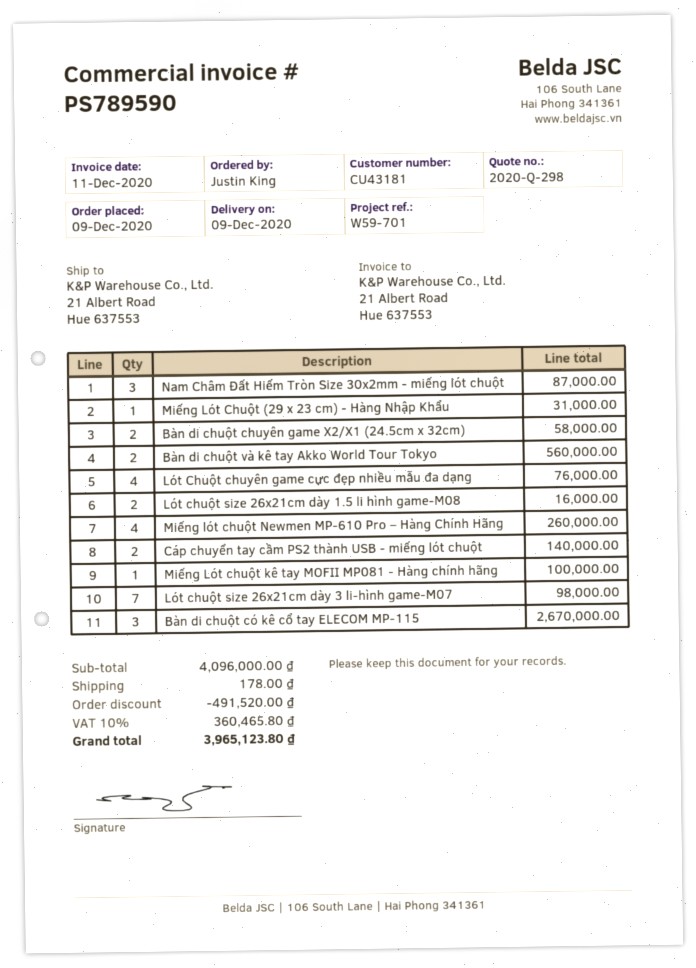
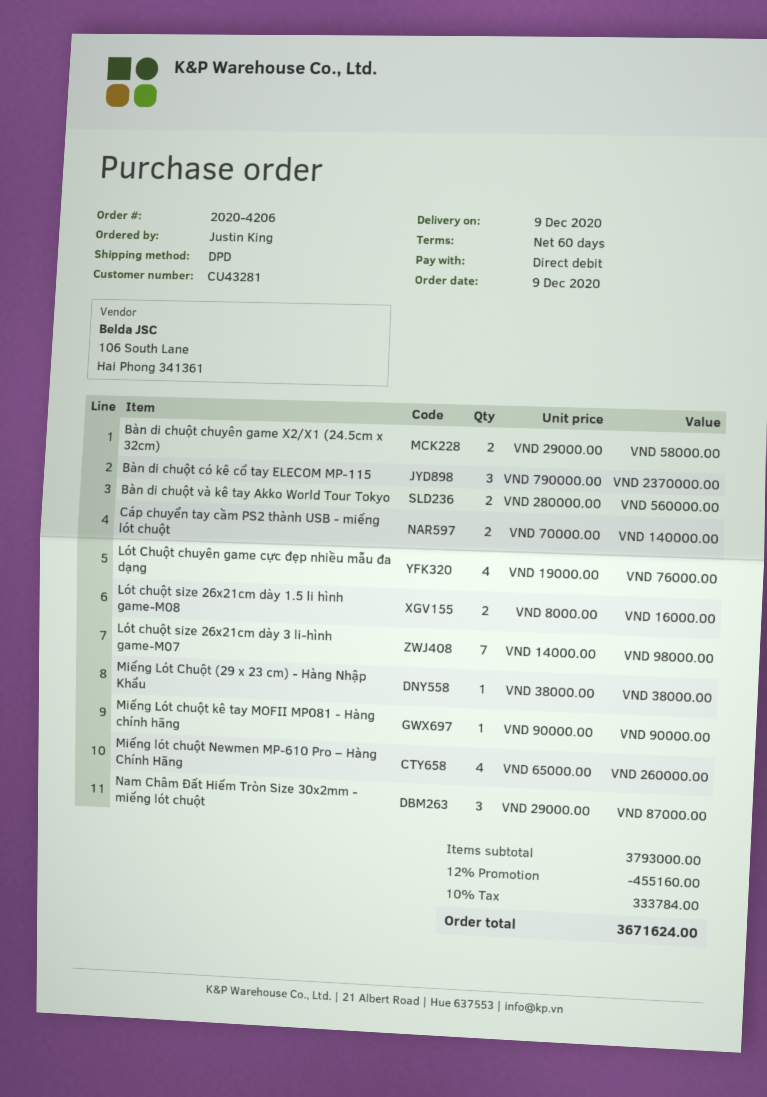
customer number: CU43181 -> CU43281
Miếng Lót Chuột (29 x 23 cm) - Hàng Nhập Khẩu: 1 for 31000.00 -> 1 for 38000.00
Miếng Lót chuột kê tay MOFII MP081 - Hàng chính hãng: 1 for 100000.00 -> 1 for 90000.00
Bàn di chuột có kê cổ tay ELECOM MP-115: 3 for 2670000.00 -> 3 for 2370000.00
subtotal: 4096000.00 -> 3793000.00
discount: 491520.00 -> 455160.00
shipping: 178.00 -> none
tax: 10% = 360465.80 -> 10% = 333784.00
total: 3965123.80 -> 3671624.00

